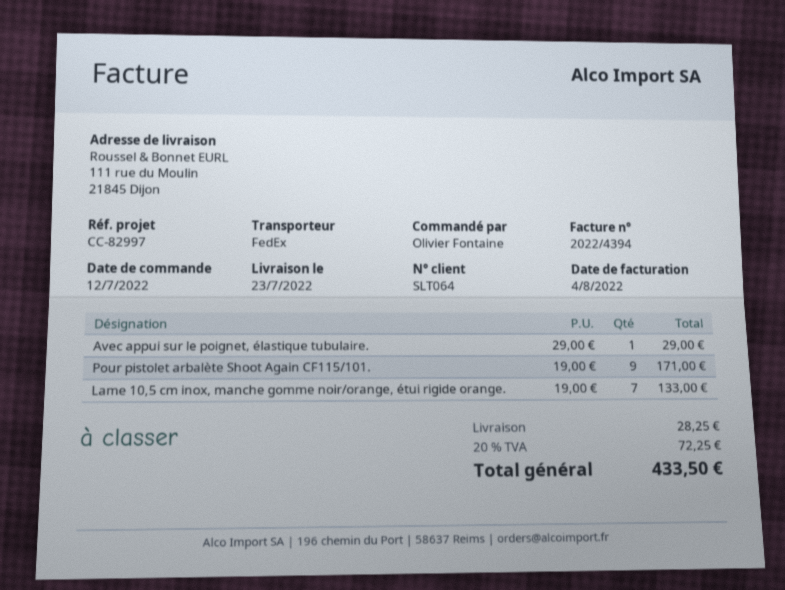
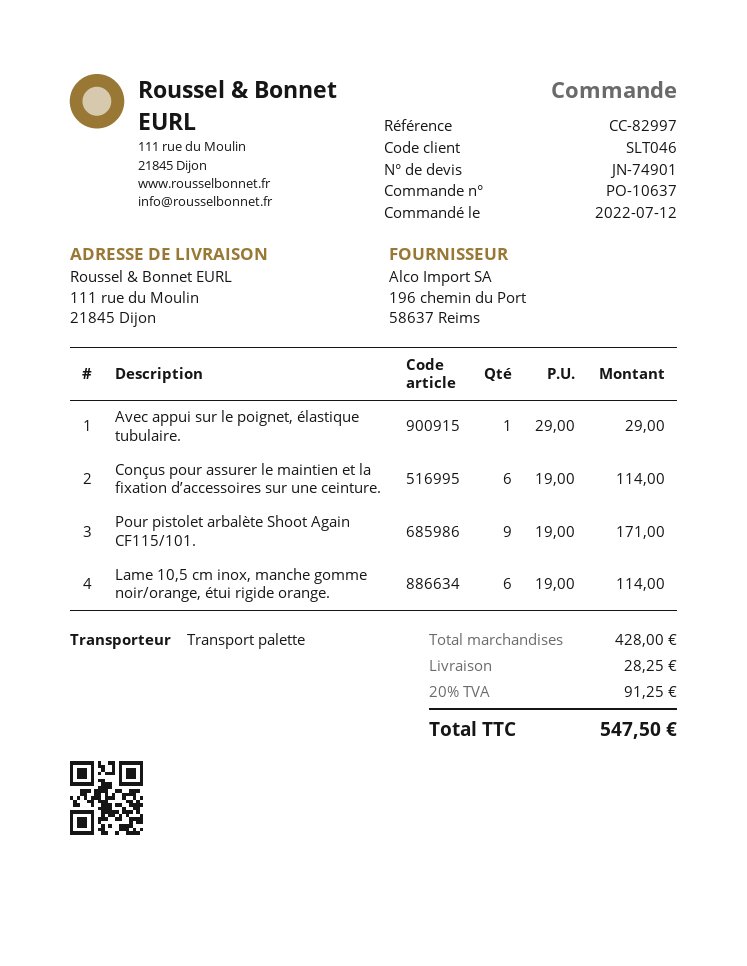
customer number: SLT064 -> SLT046
shipping method: FedEx -> pallet freight
Lame 10,5 cm inox, manche gomme noir/orange, étui rigide orange.: 7 x 19.00 = 133.00 -> 6 x 19.00 = 114.00
Conçus pour assurer le maintien et la fixation d’accessoires sur une ceinture.: none -> 6 x 19.00 = 114.00
tax: 20% = 72.25 -> 20% = 91.25
total: 433.50 -> 547.50

